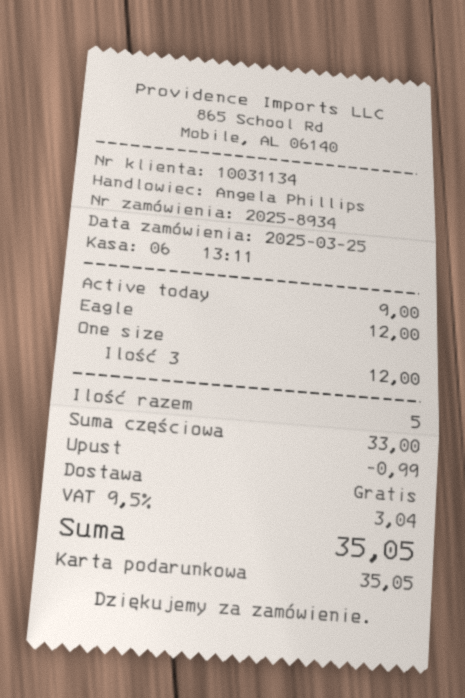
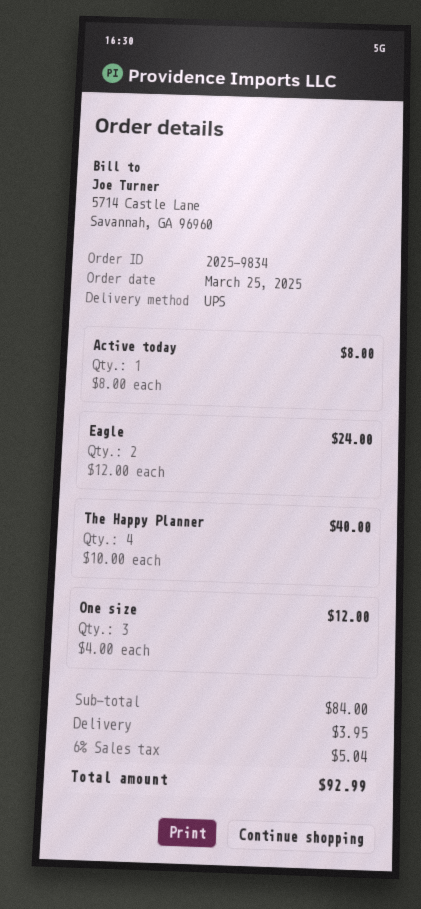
order number: 2025-8934 -> 2025-9834
Active today: 1 for 9.00 -> 1 for 8.00
Eagle: 1 for 12.00 -> 2 for 24.00
The Happy Planner: none -> 4 for 40.00
subtotal: 33.00 -> 84.00
discount: 0.99 -> none
shipping: 0.00 -> 3.95
tax: 9.5% = 3.04 -> 6% = 5.04
total: 35.05 -> 92.99

